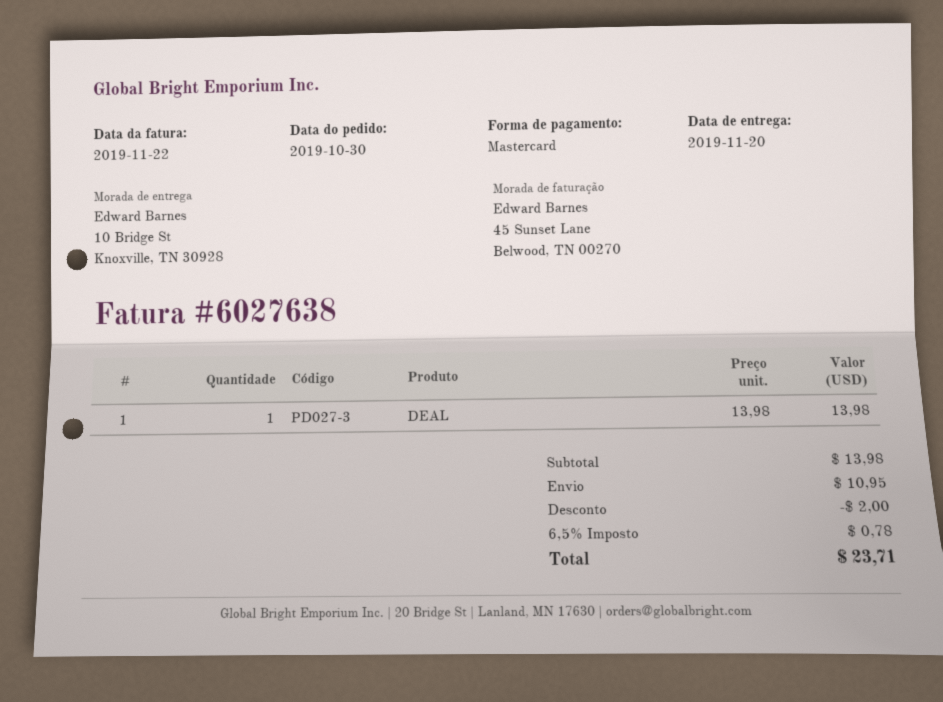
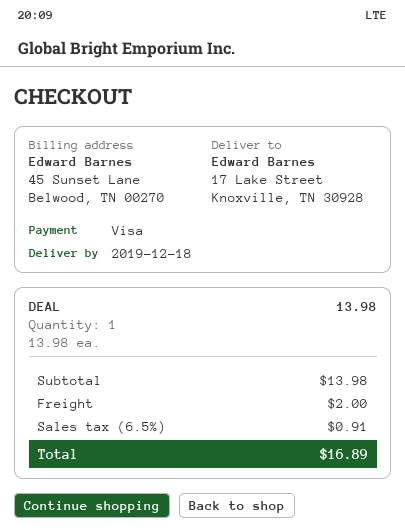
delivery date: 2019-11-20 -> 2019-12-18
payment method: Mastercard -> Visa
ship to: 10 Bridge St, Knoxville, TN 30928 -> 17 Lake Street, Knoxville, TN 30928
discount: 2.00 -> none
shipping: 10.95 -> 2.00
tax: 6.5% = 0.78 -> 6.5% = 0.91
total: 23.71 -> 16.89

